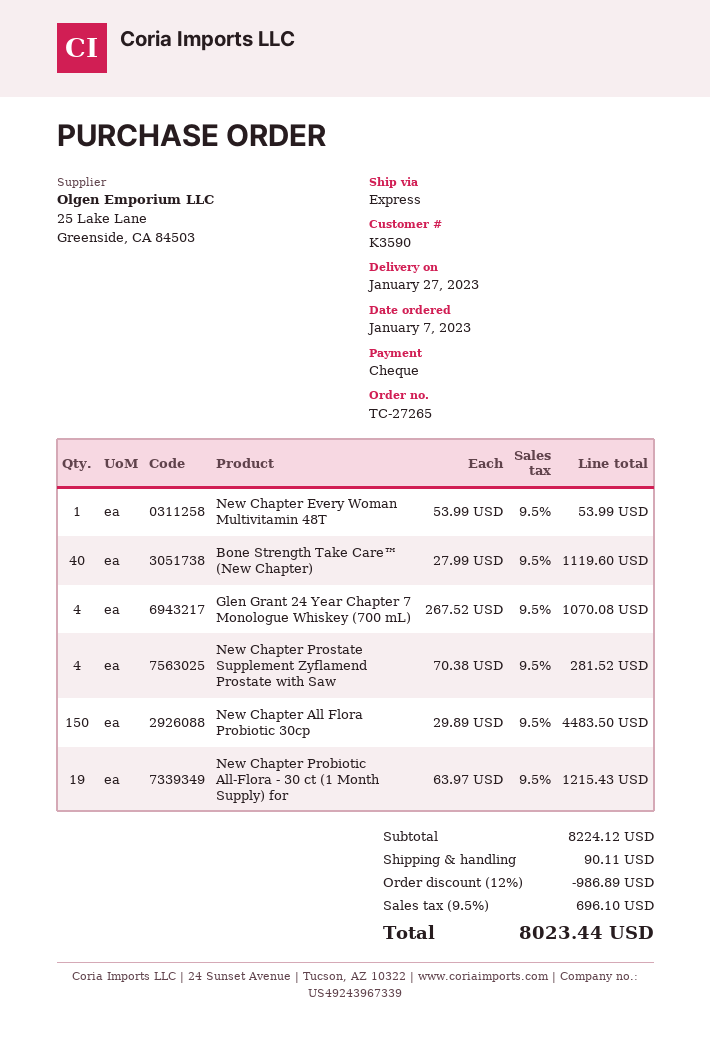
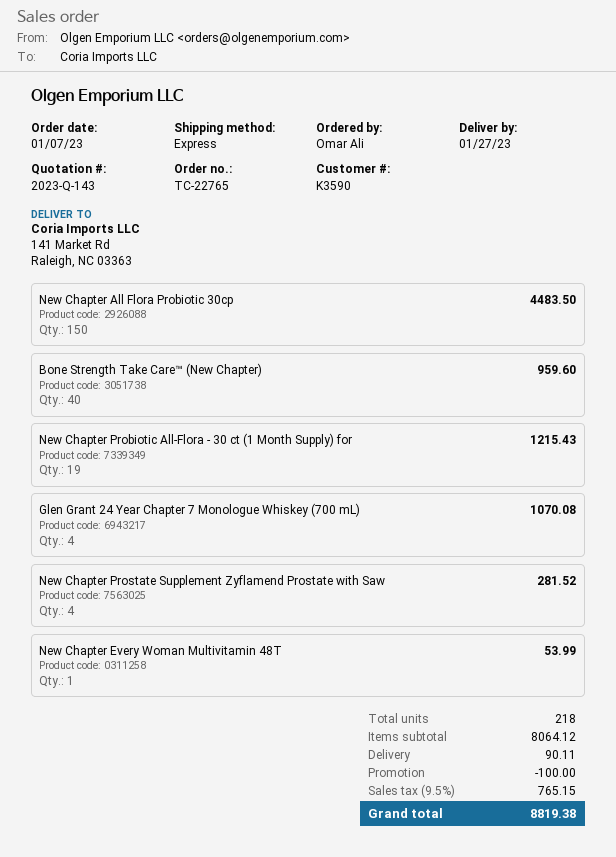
order number: TC-27265 -> TC-22765
Bone Strength Take Care™ (New Chapter): 40 for 1119.60 -> 40 for 959.60
subtotal: 8224.12 -> 8064.12
discount: 986.89 -> 100.00
tax: 9.5% = 696.10 -> 9.5% = 765.15
total: 8023.44 -> 8819.38

